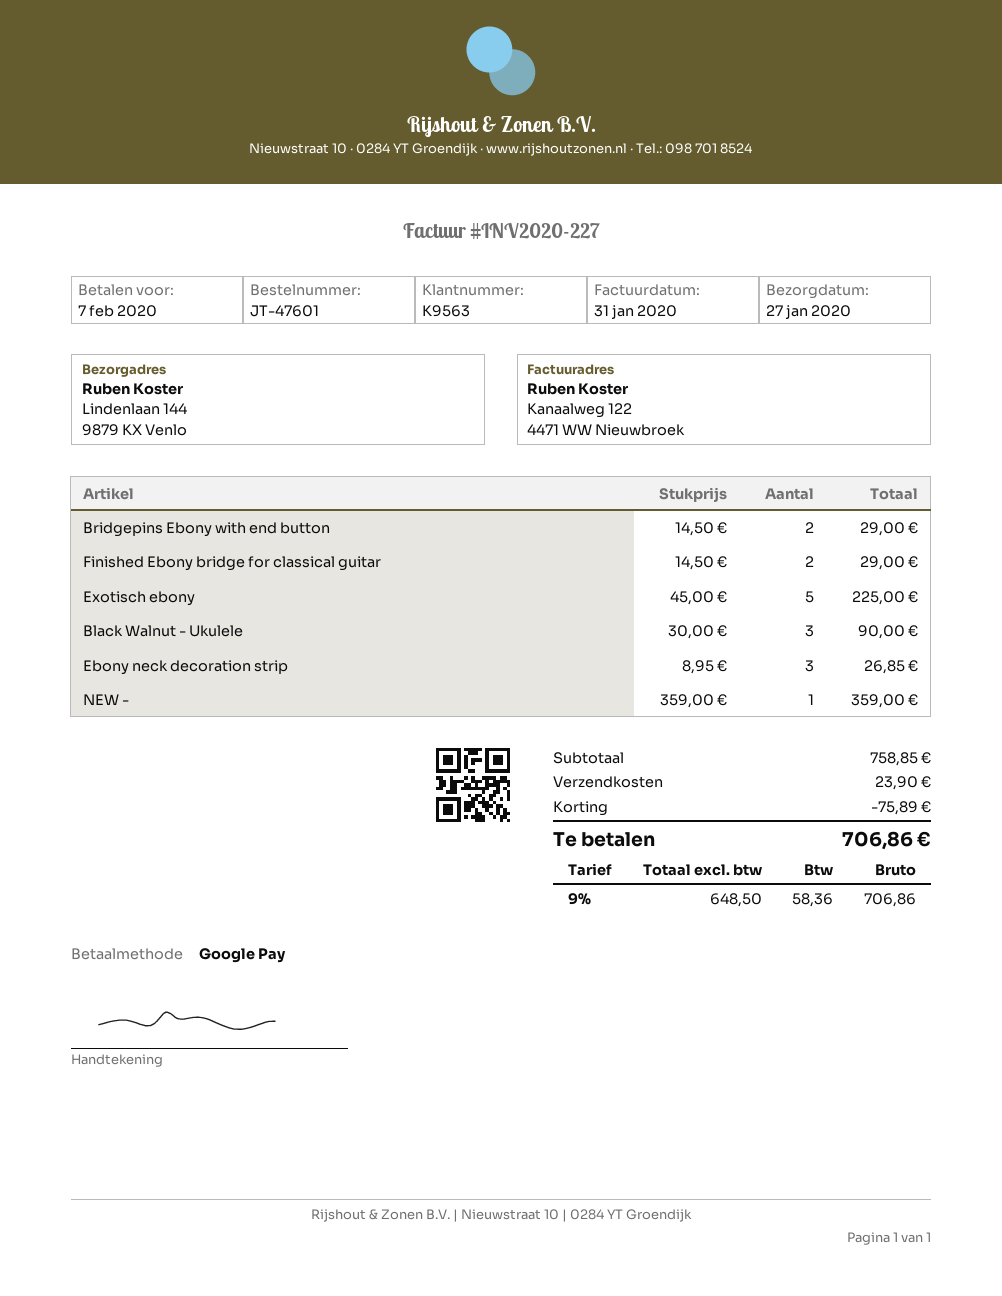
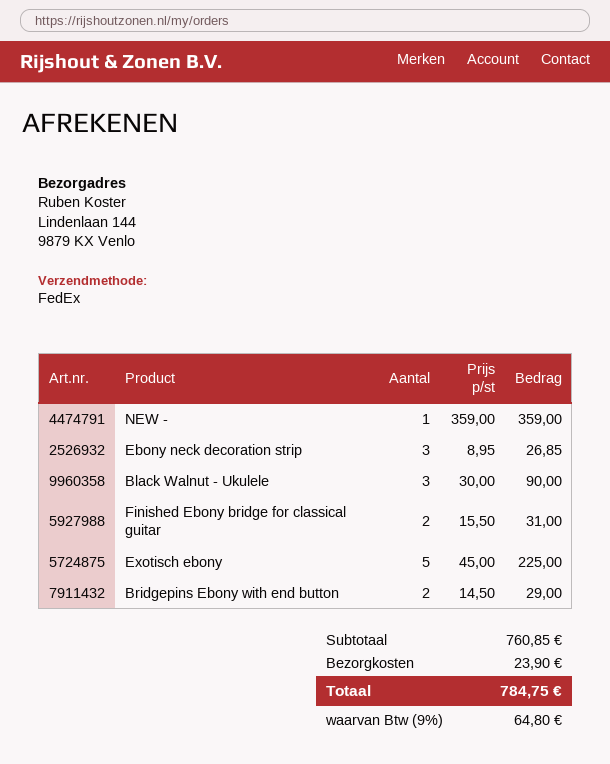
Finished Ebony bridge for classical guitar: 2 x 14.50 = 29.00 -> 2 x 15.50 = 31.00
subtotal: 758.85 -> 760.85
discount: 75.89 -> none
tax: 9% = 58.36 -> 9% = 64.80
total: 706.86 -> 784.75

